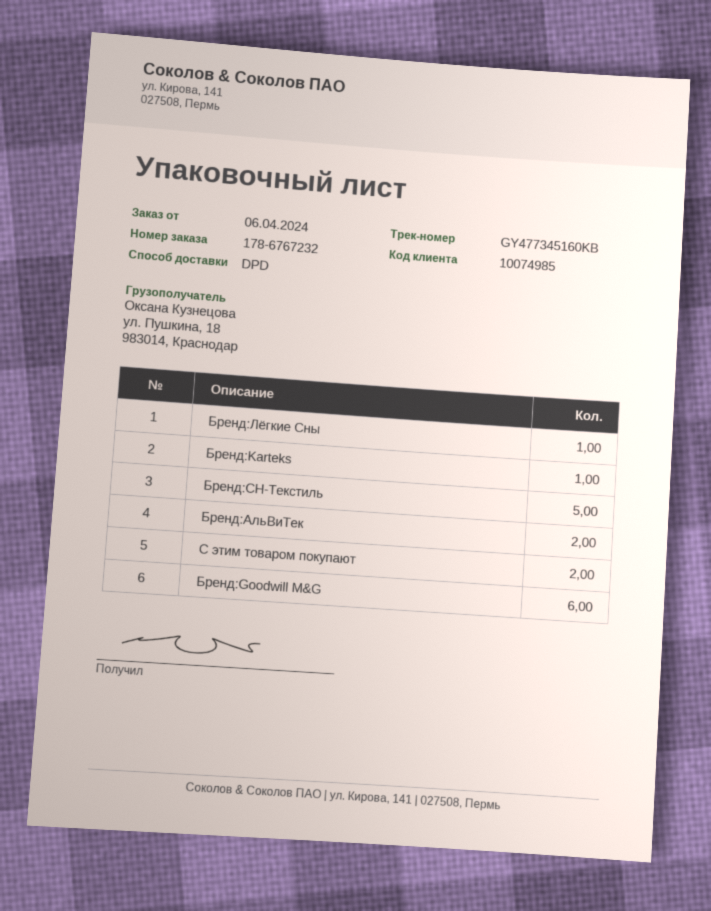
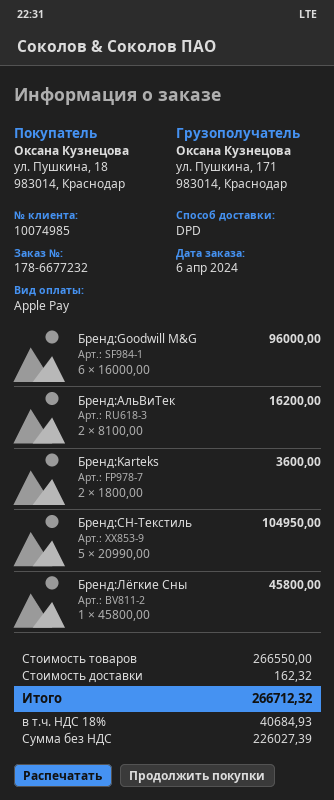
order number: 178-6767232 -> 178-6677232
ship to: ул. Пушкина, 18, 983014, Краснодар -> ул. Пушкина, 171, 983014, Краснодар
Бренд:Karteks: 1 -> 2
С этим товаром покупают: 2 -> none

